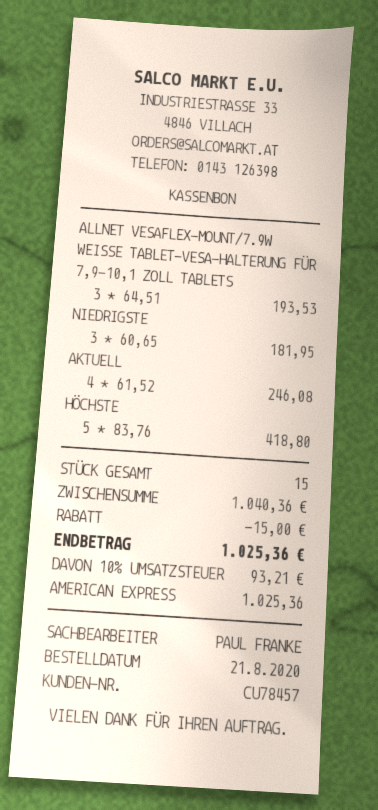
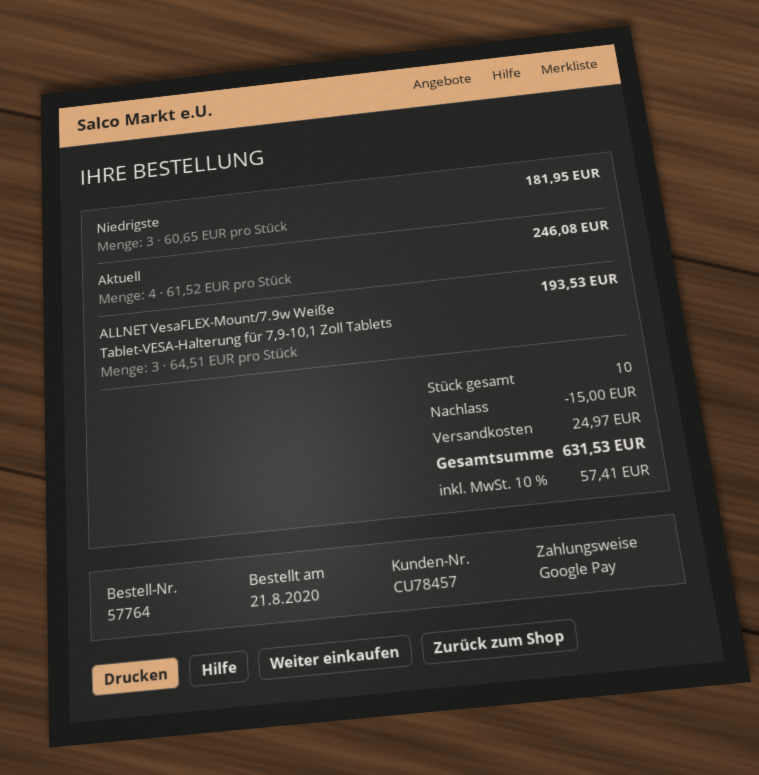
payment method: American Express -> Google Pay
HÖCHSTE: 5 x 83.76 = 418.80 -> none
total quantity: 15 -> 10
shipping: none -> 24.97
tax: 10% = 93.21 -> 10% = 57.41
total: 1025.36 -> 631.53

